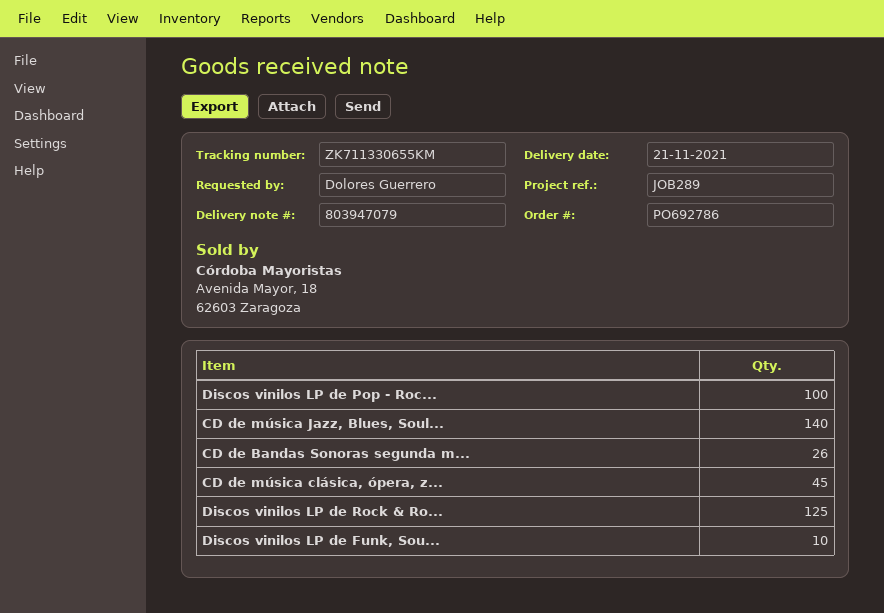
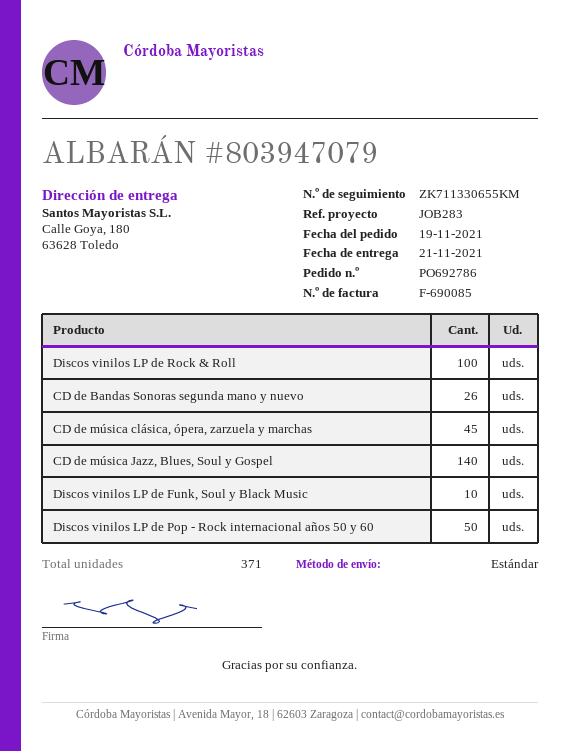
reference: JOB289 -> JOB283
Discos vinilos LP de Pop - Roc...: 100 -> 50
Discos vinilos LP de Rock & Ro...: 125 -> 100

